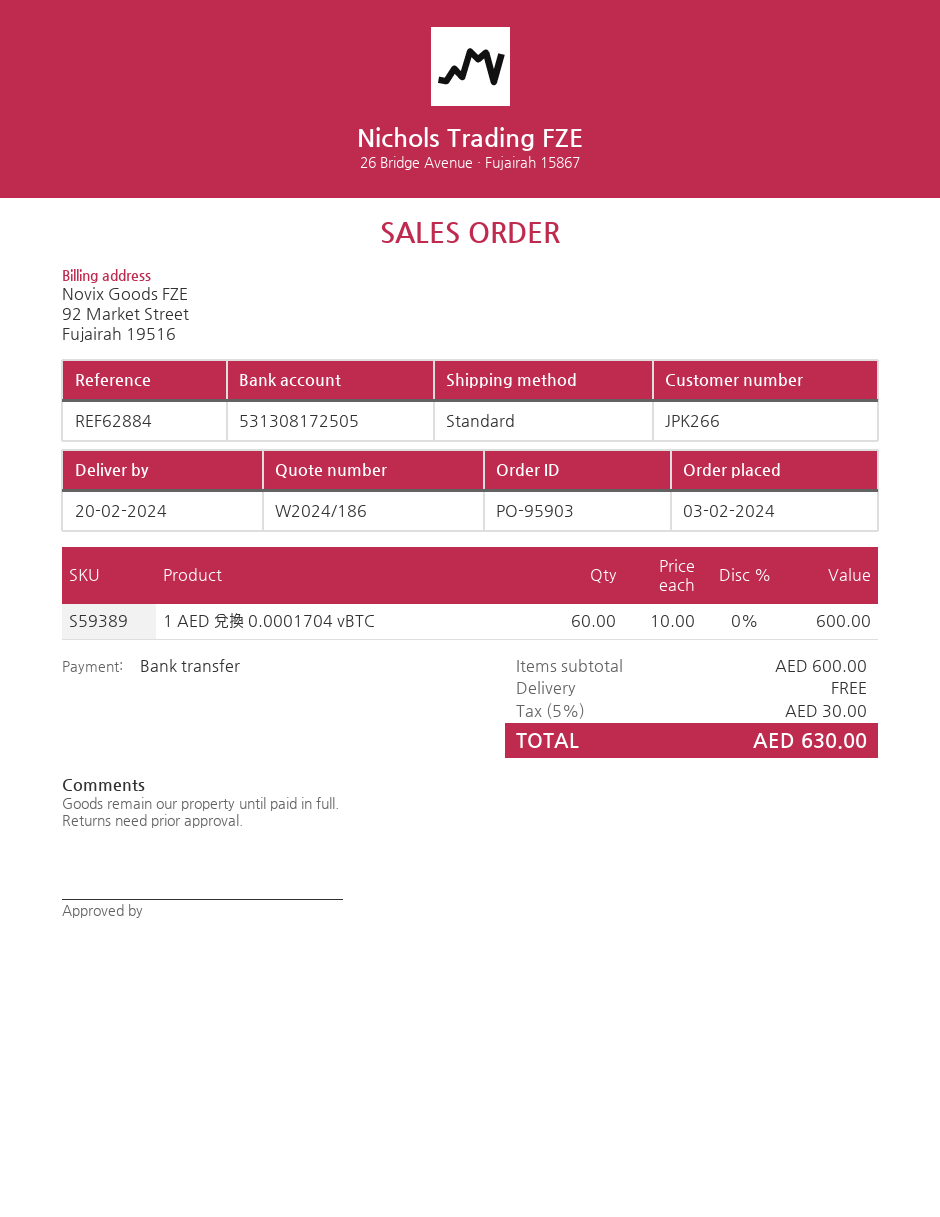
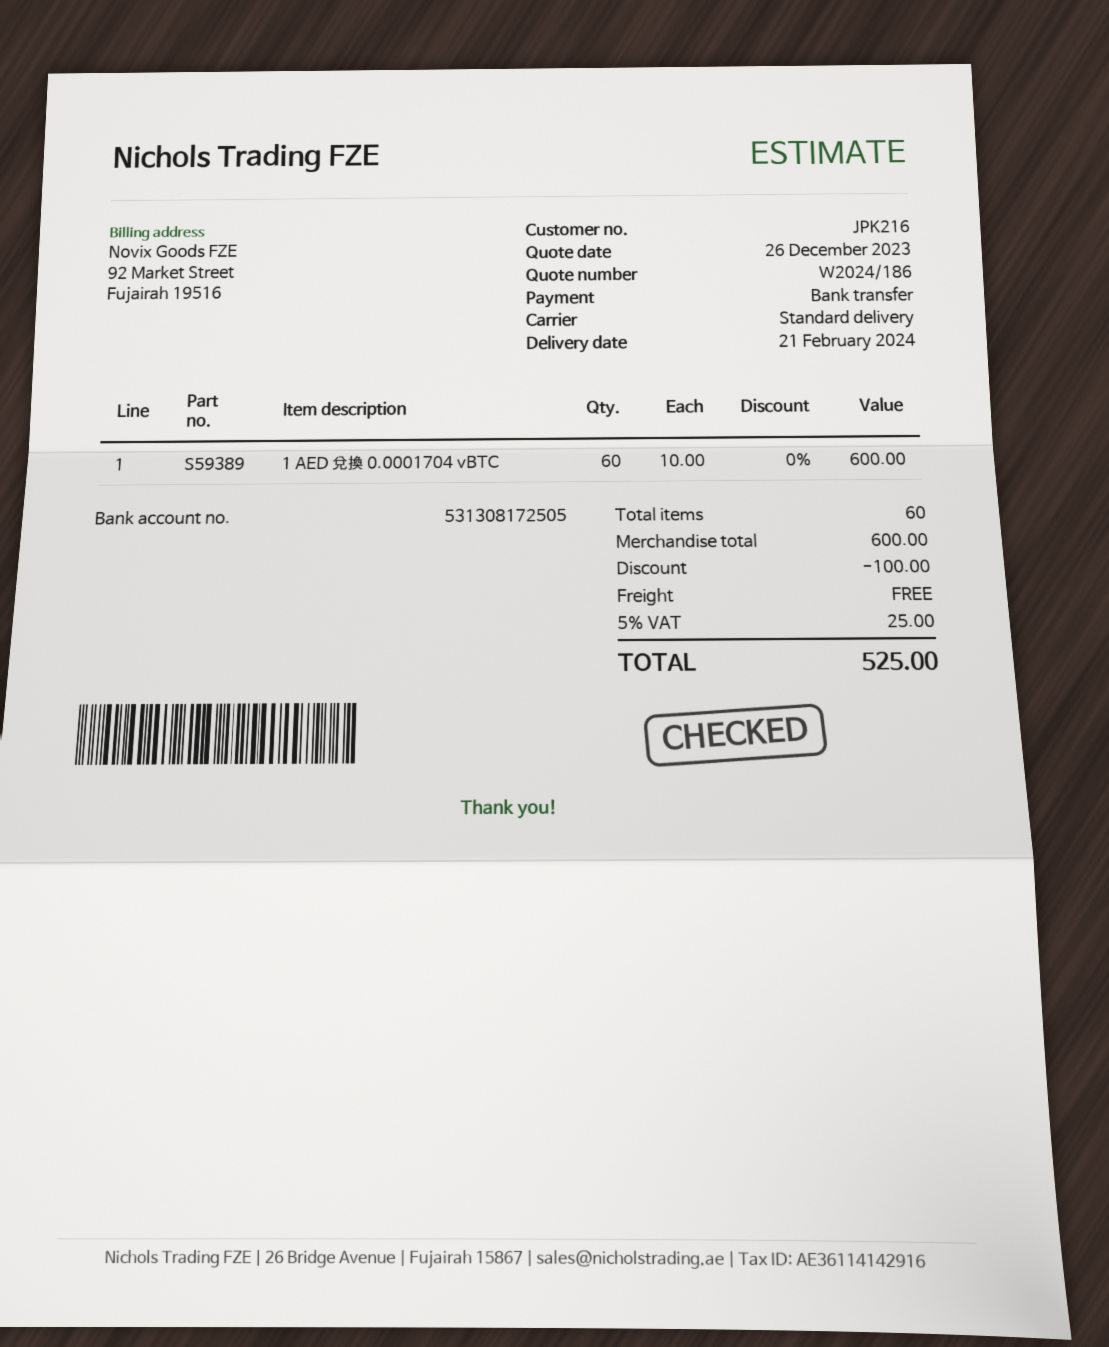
delivery date: 2024-02-20 -> 2024-02-21
customer number: JPK266 -> JPK216
discount: none -> 100.00
tax: 5% = 30.00 -> 5% = 25.00
total: 630.00 -> 525.00

